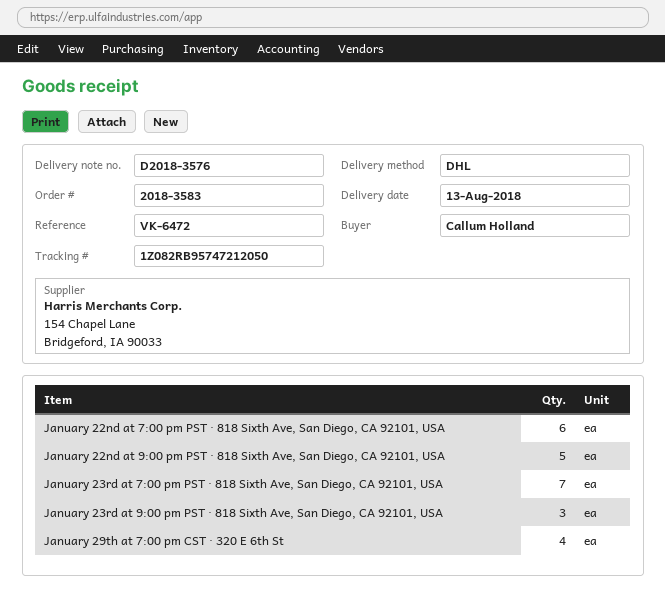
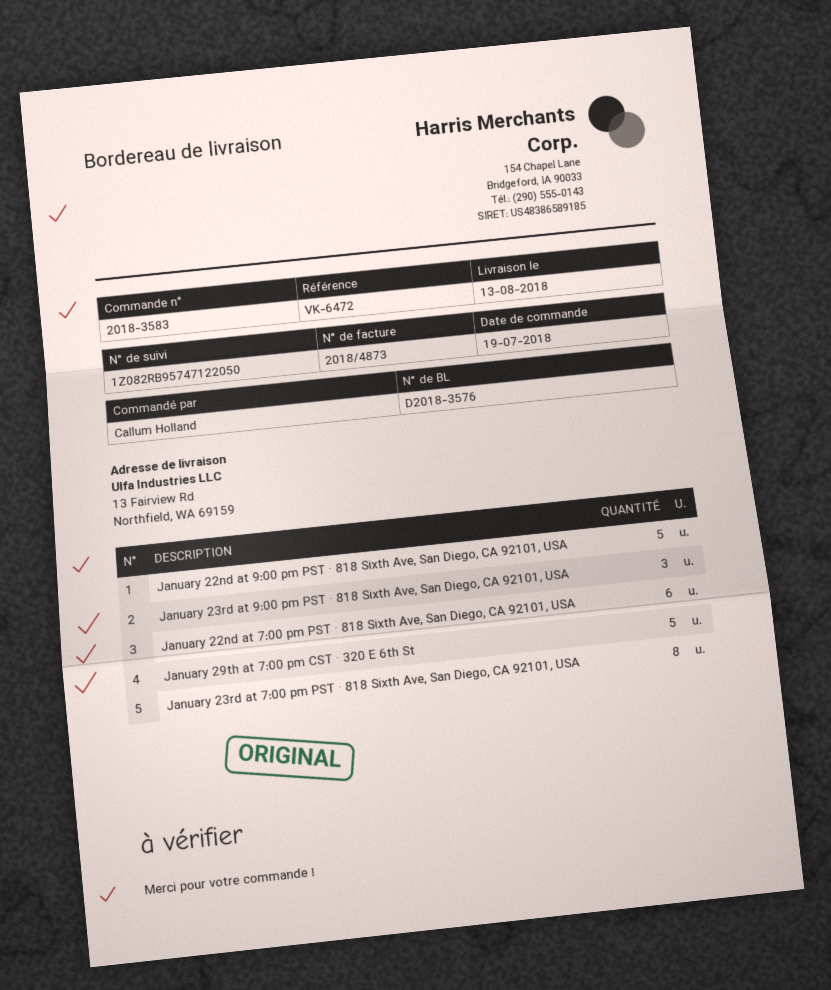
tracking number: 1Z082RB95747212050 -> 1Z082RB95747122050
January 23rd at 7:00 pm PST · 818 Sixth Ave, San Diego, CA 92101, USA: 7 -> 8
January 29th at 7:00 pm CST · 320 E 6th St: 4 -> 5

